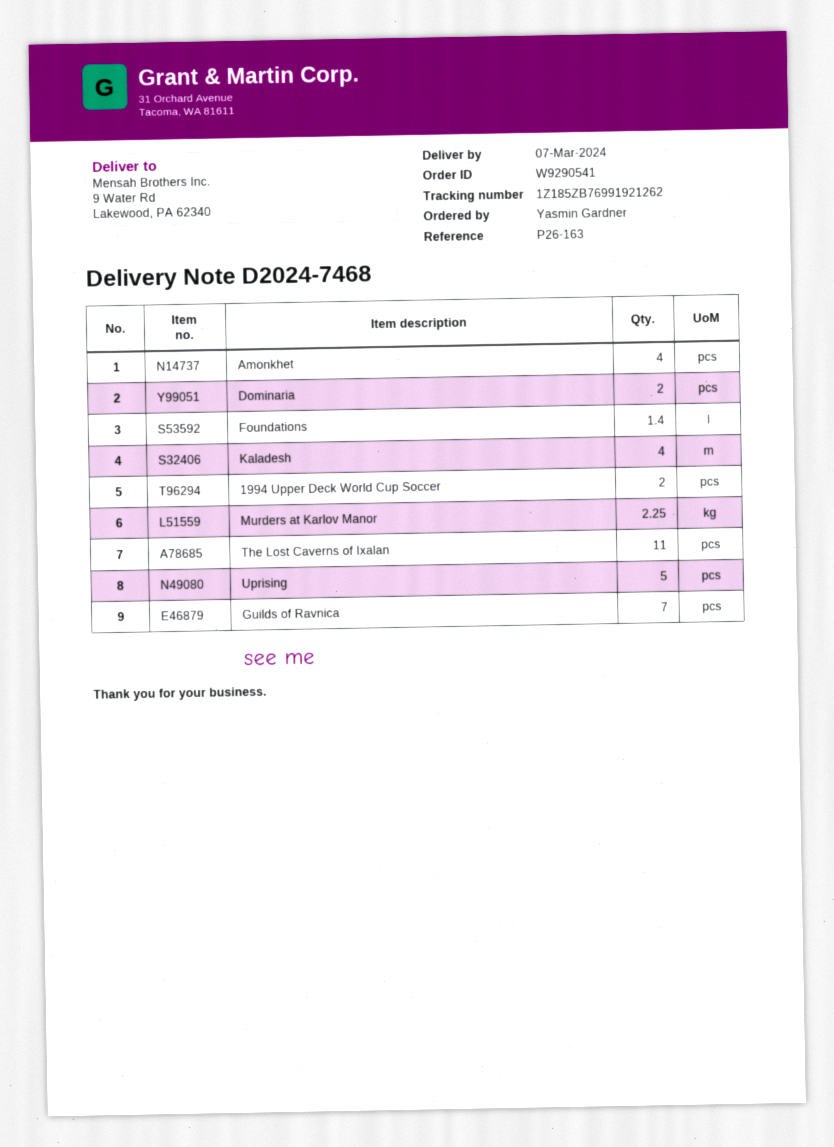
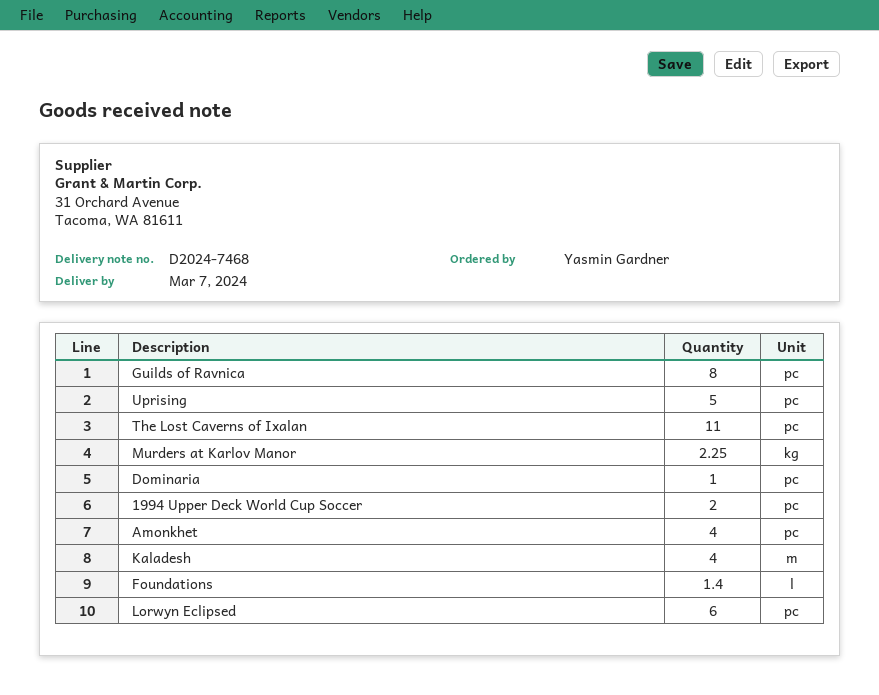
Dominaria: 2 -> 1
Guilds of Ravnica: 7 -> 8
Lorwyn Eclipsed: none -> 6

